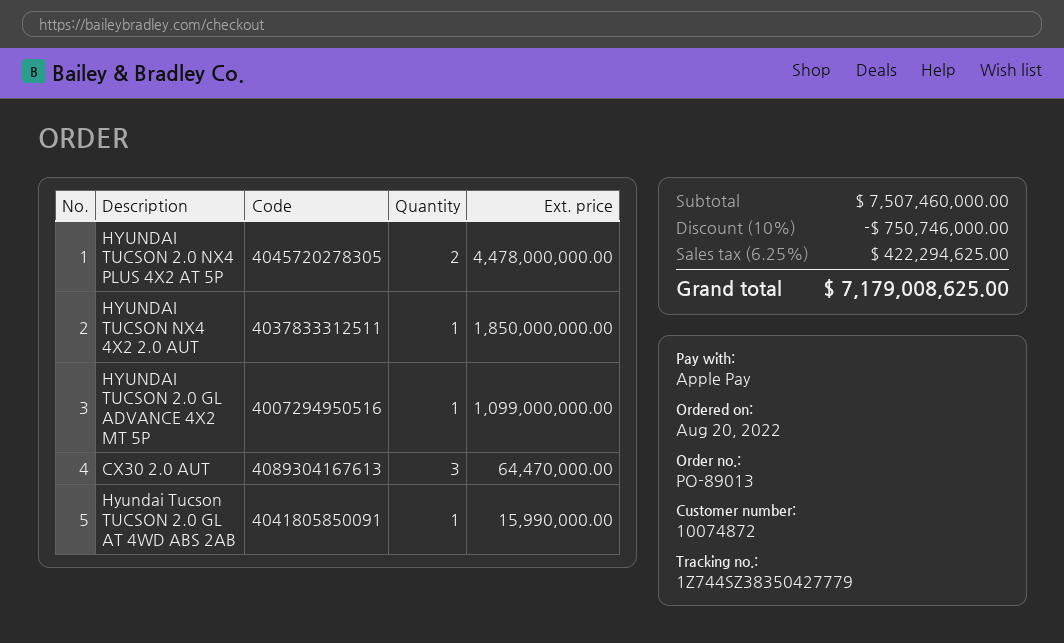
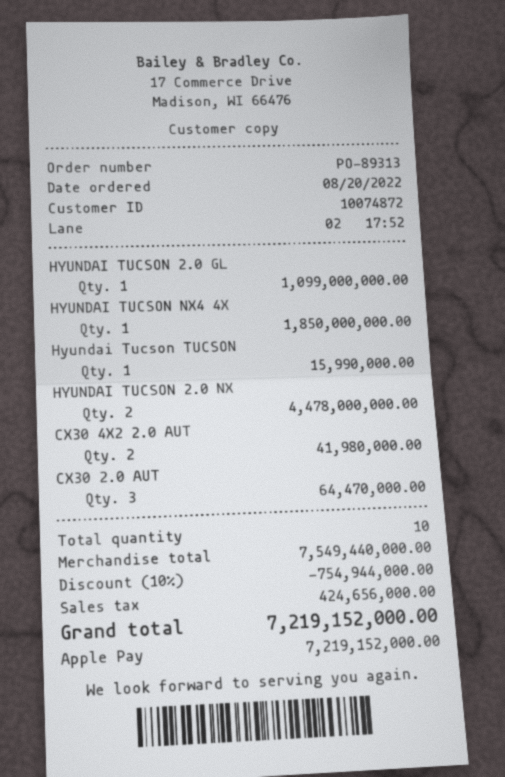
order number: PO-89013 -> PO-89313
CX30 4X2 2.0 AUT: none -> 2 for 41980000.00
subtotal: 7507460000.00 -> 7549440000.00
discount: 10% = 750746000.00 -> 10% = 754944000.00
tax: 422294625.00 -> 424656000.00
total: 7179008625.00 -> 7219152000.00

